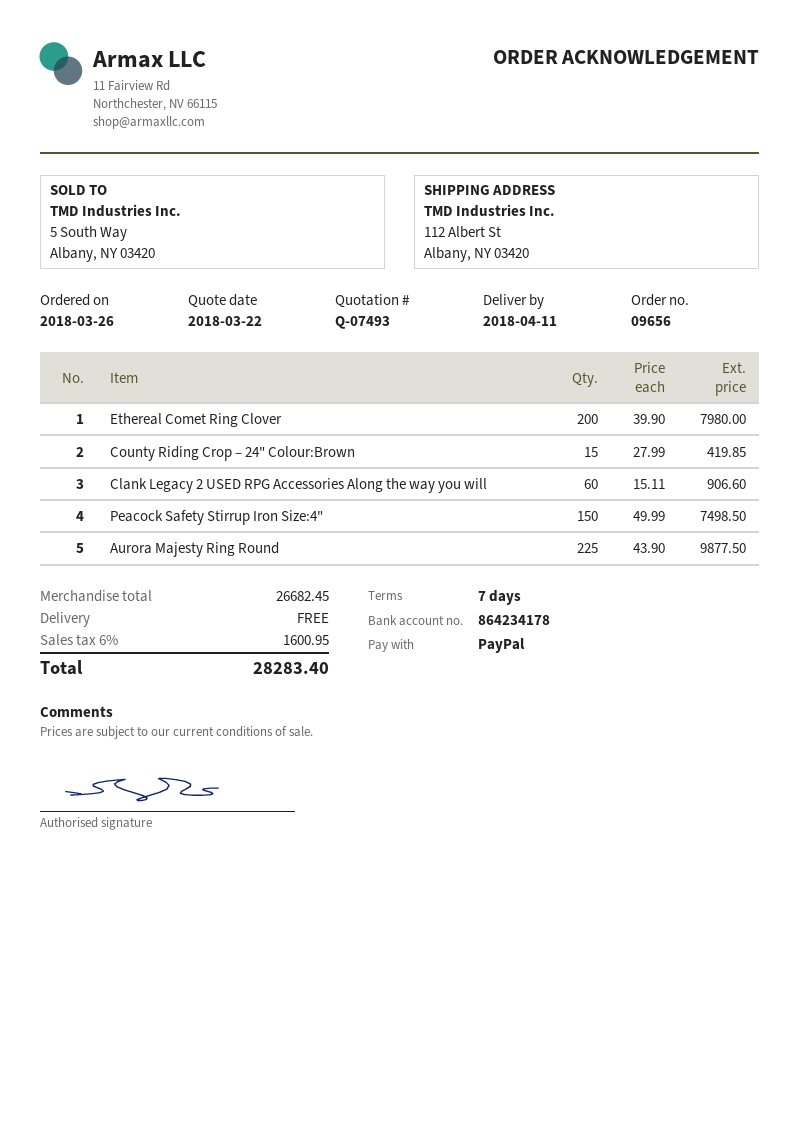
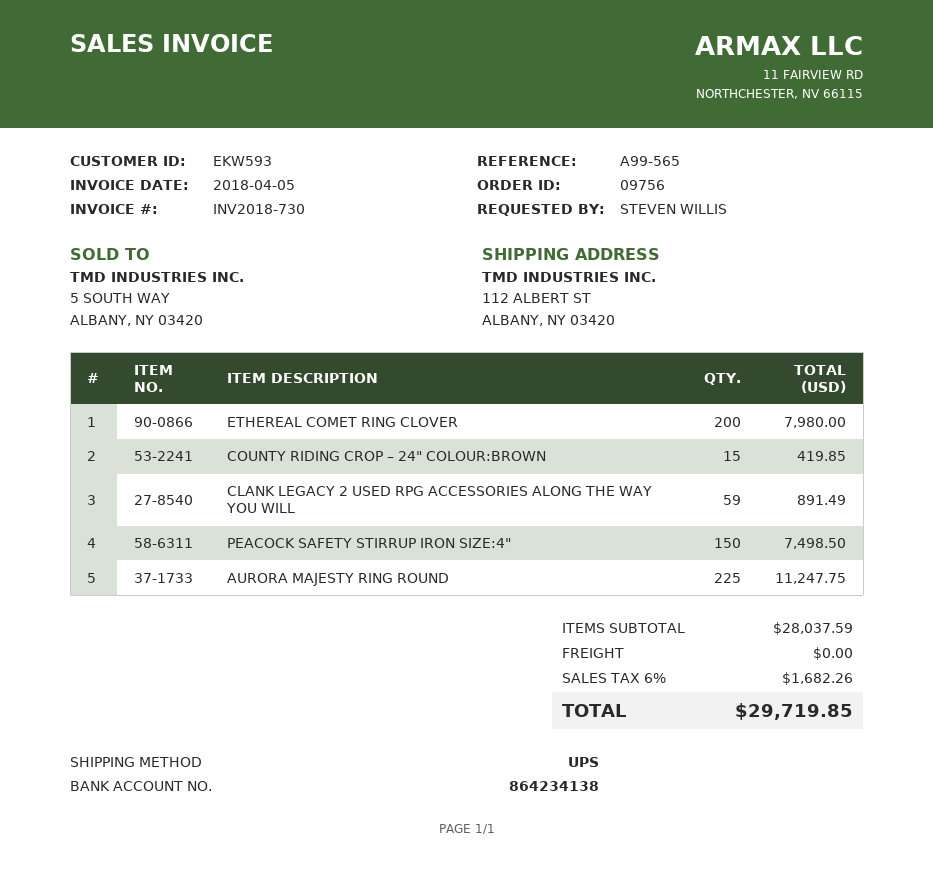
order number: 09656 -> 09756
bank account: 864234178 -> 864234138
Clank Legacy 2 USED RPG Accessories Along the way you will: 60 for 906.60 -> 59 for 891.49
Aurora Majesty Ring Round: 225 for 9877.50 -> 225 for 11247.75
subtotal: 26682.45 -> 28037.59
tax: 6% = 1600.95 -> 6% = 1682.26
total: 28283.40 -> 29719.85

